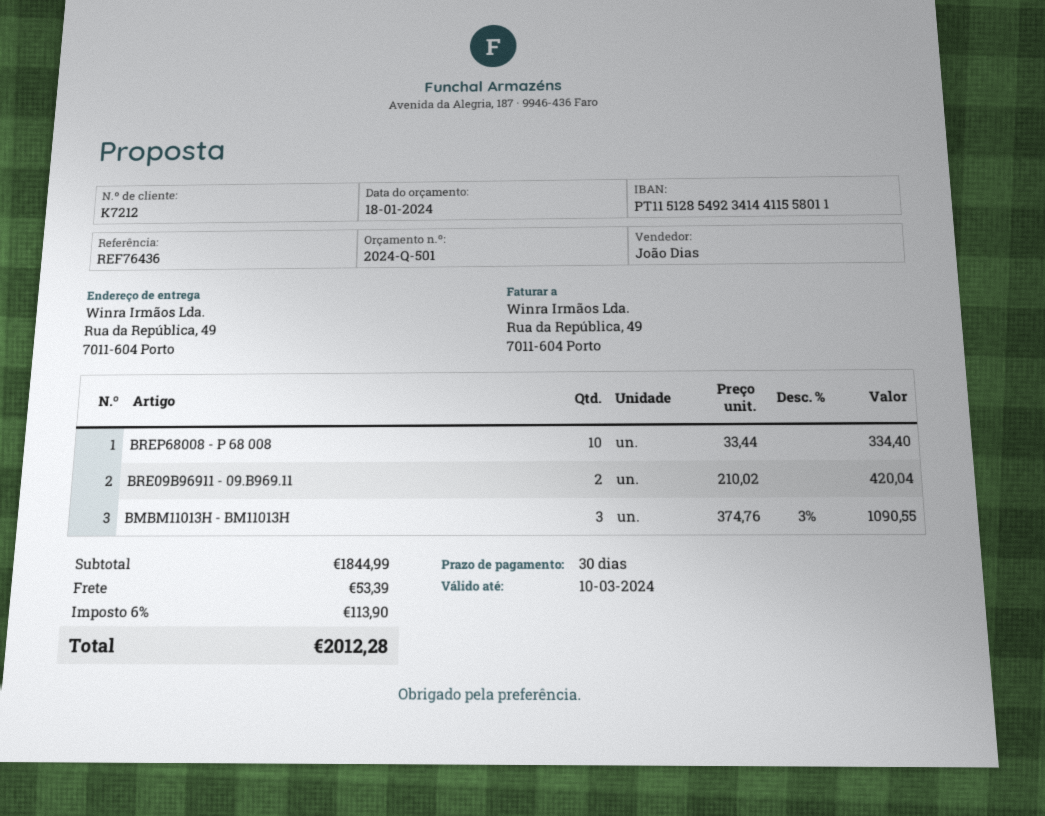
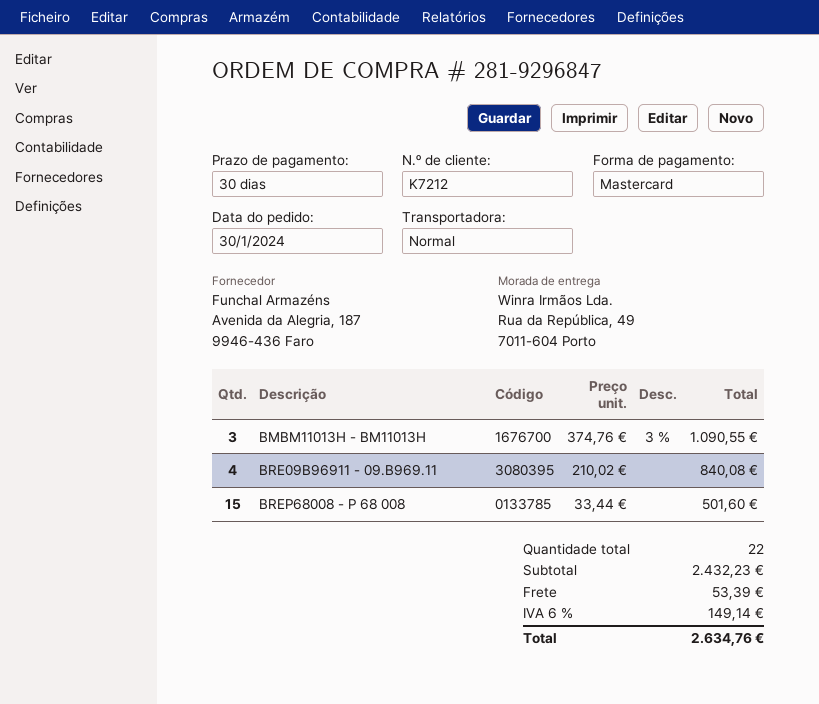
BREP68008 - P 68 008: 10 x 33.44 = 334.40 -> 15 x 33.44 = 501.60
BRE09B96911 - 09.B969.11: 2 x 210.02 = 420.04 -> 4 x 210.02 = 840.08
subtotal: 1844.99 -> 2432.23
tax: 6% = 113.90 -> 6% = 149.14
total: 2012.28 -> 2634.76

